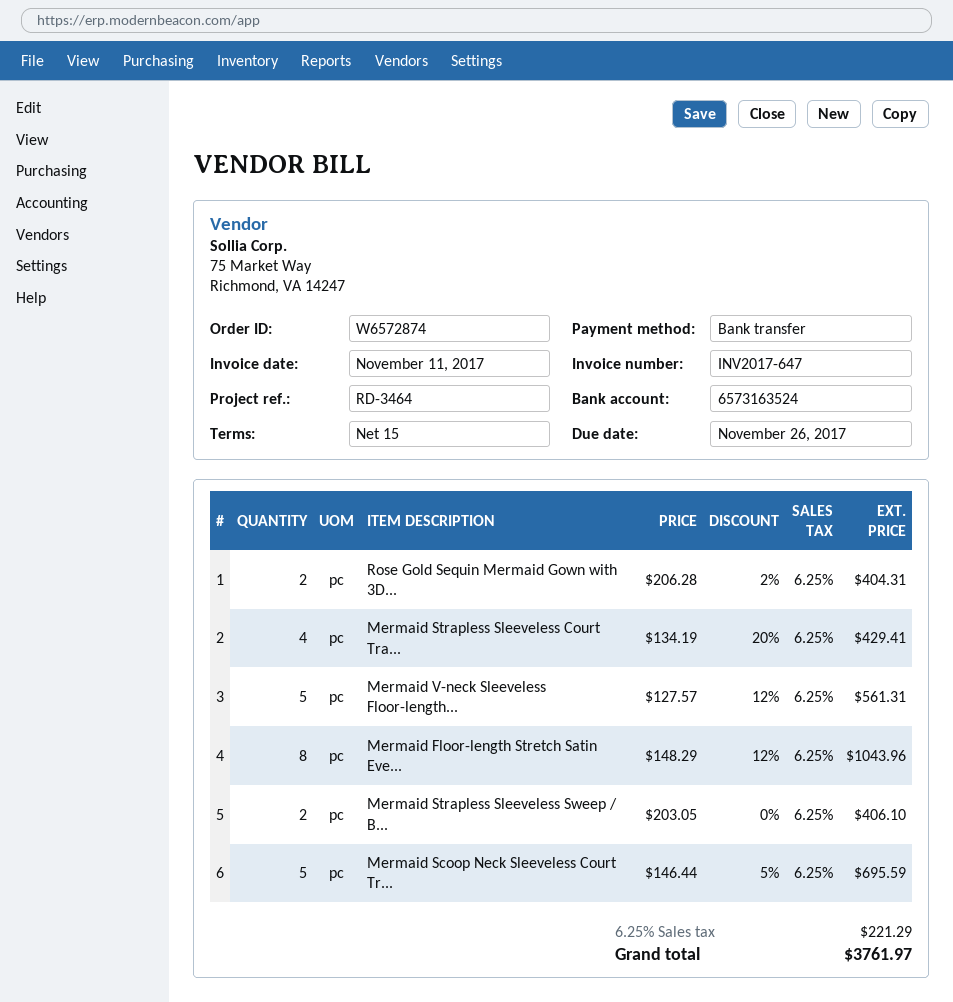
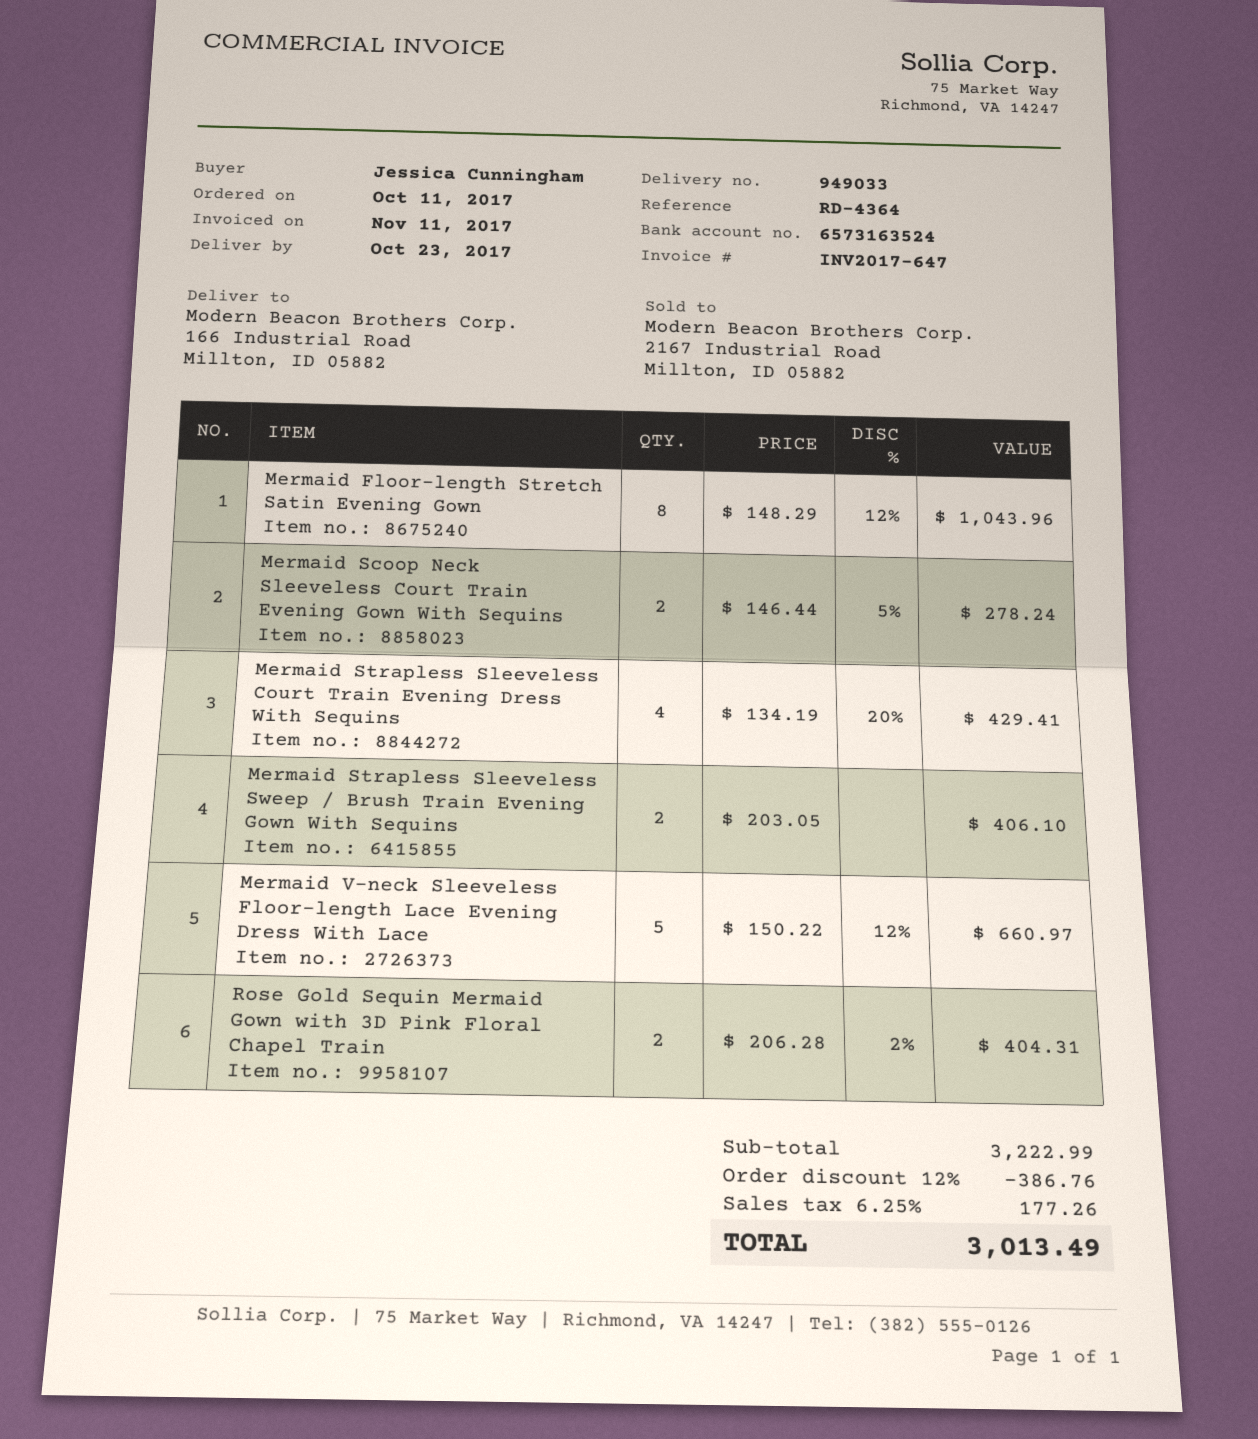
reference: RD-3464 -> RD-4364
Mermaid V-neck Sleeveless Floor-length...: 5 x 127.57 - 12% = 561.31 -> 5 x 150.22 - 12% = 660.97
Mermaid Scoop Neck Sleeveless Court Tr...: 5 x 146.44 - 5% = 695.59 -> 2 x 146.44 - 5% = 278.24
discount: none -> 12% = 386.76
tax: 6.25% = 221.29 -> 6.25% = 177.26
total: 3761.97 -> 3013.49

